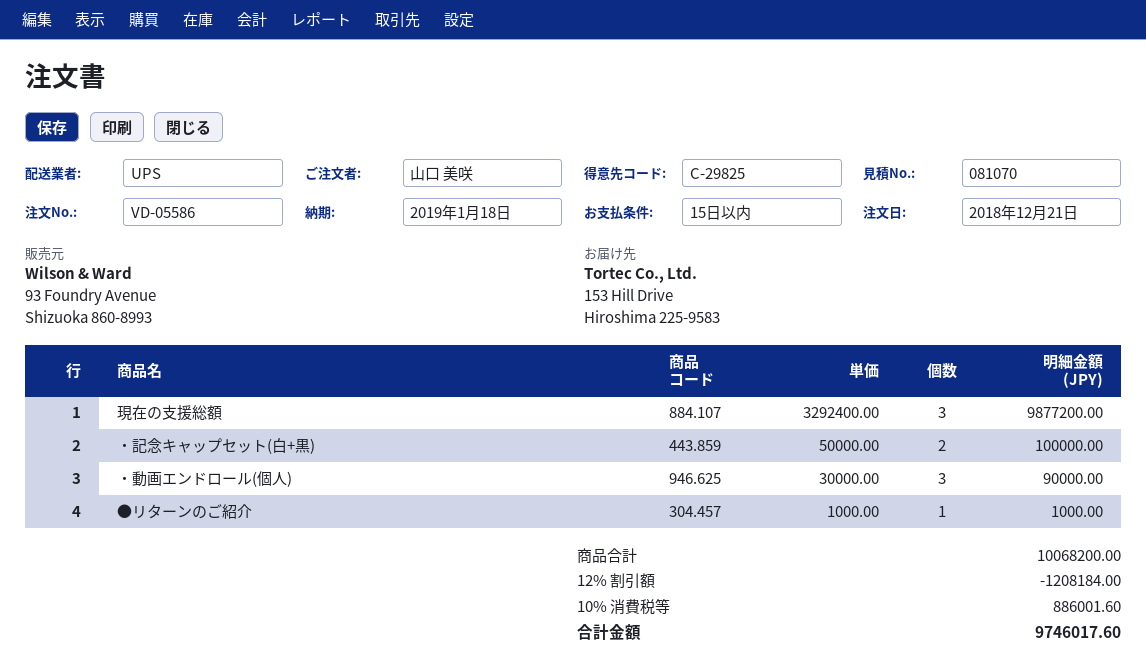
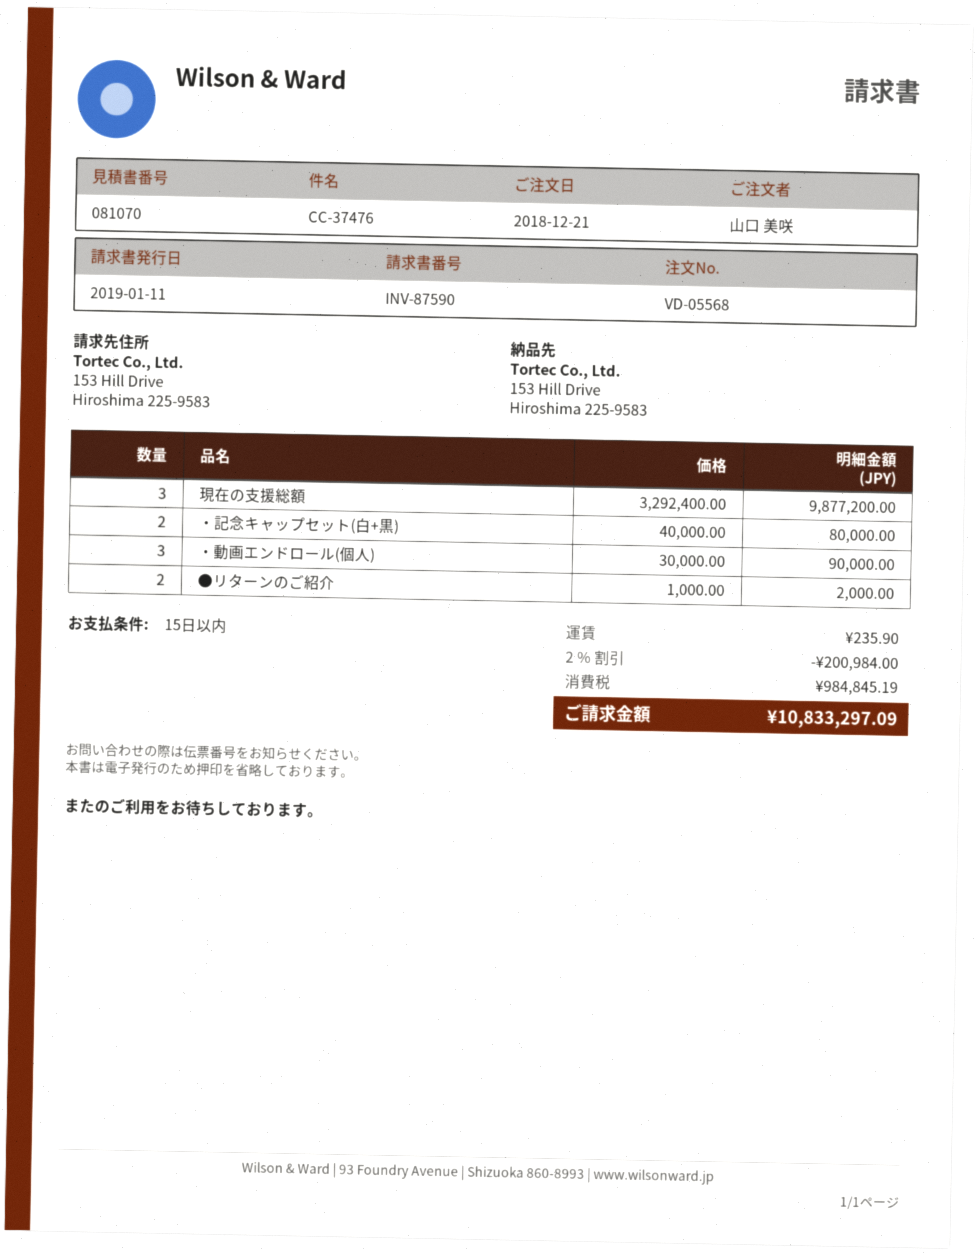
order number: VD-05586 -> VD-05568
・記念キャップセット(白+黒): 2 x 50000.00 = 100000.00 -> 2 x 40000.00 = 80000.00
●リターンのご紹介: 1 x 1000.00 = 1000.00 -> 2 x 1000.00 = 2000.00
discount: 12% = 1208184.00 -> 2% = 200984.00
shipping: none -> 235.90
tax: 886001.60 -> 984845.19
total: 9746017.60 -> 10833297.09

